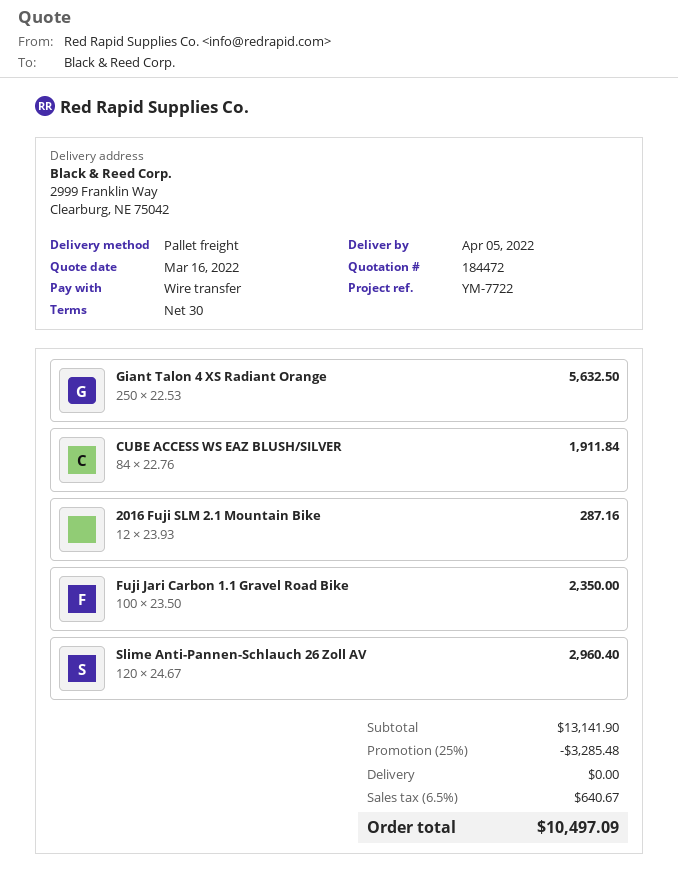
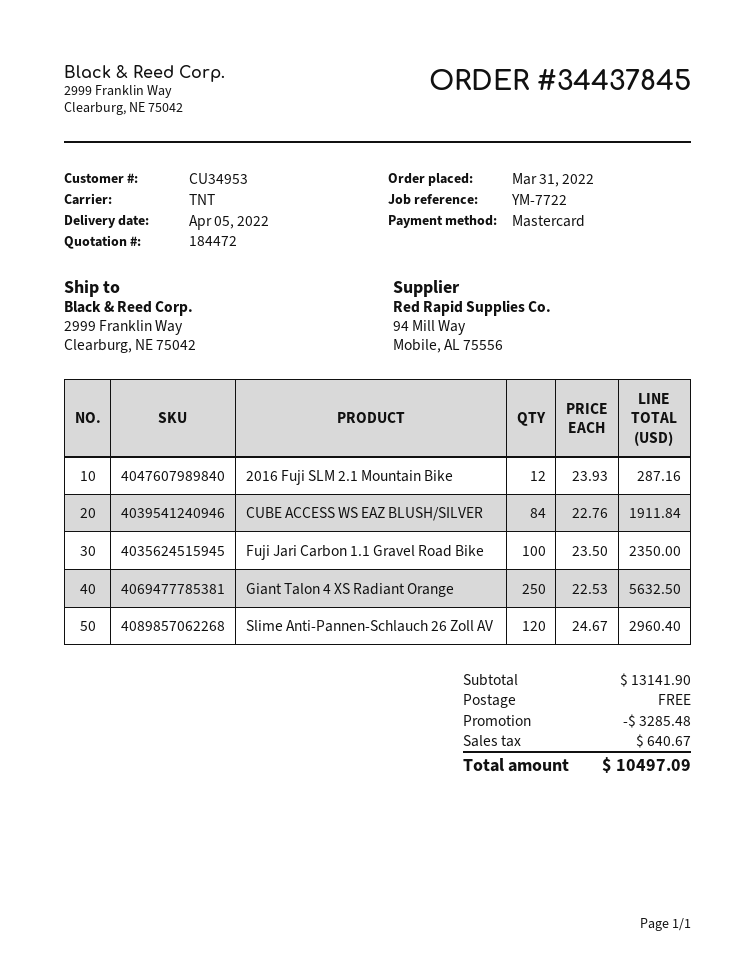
payment method: bank transfer -> Mastercard
shipping method: pallet freight -> TNT

